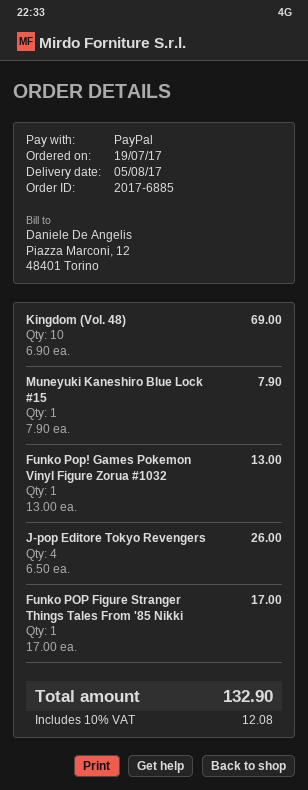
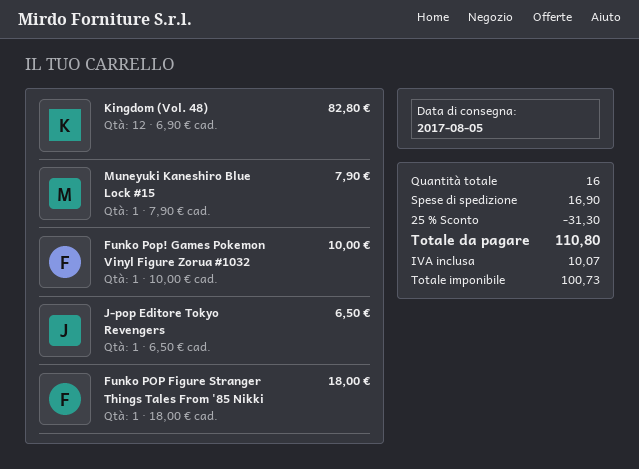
Kingdom (Vol. 48): 10 x 6.90 = 69.00 -> 12 x 6.90 = 82.80
Funko Pop! Games Pokemon Vinyl Figure Zorua #1032: 1 x 13.00 = 13.00 -> 1 x 10.00 = 10.00
J-pop Editore Tokyo Revengers: 4 x 6.50 = 26.00 -> 1 x 6.50 = 6.50
Funko POP Figure Stranger Things Tales From '85 Nikki: 1 x 17.00 = 17.00 -> 1 x 18.00 = 18.00
discount: none -> 25% = 31.30
shipping: none -> 16.90
tax: 12.08 -> 10.07
total: 132.90 -> 110.80

